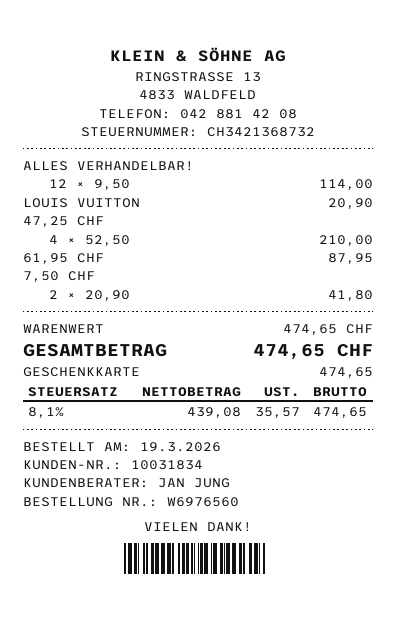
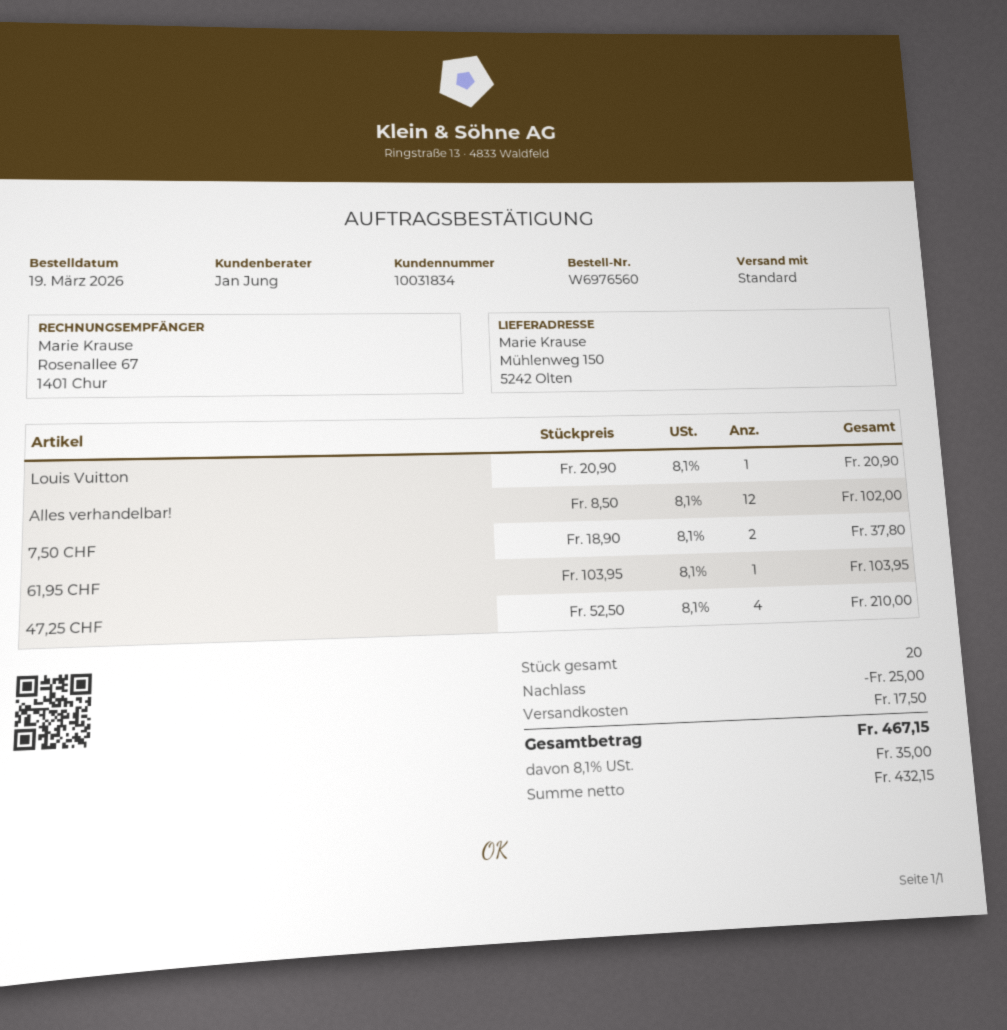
ALLES VERHANDELBAR!: 12 x 9.50 = 114.00 -> 12 x 8.50 = 102.00
61,95 CHF: 1 x 87.95 = 87.95 -> 1 x 103.95 = 103.95
7,50 CHF: 2 x 20.90 = 41.80 -> 2 x 18.90 = 37.80
discount: none -> 25.00
shipping: none -> 17.50
net: 439.08 -> 432.15
tax: 8.1% = 35.57 -> 8.1% = 35.00
total: 474.65 -> 467.15

